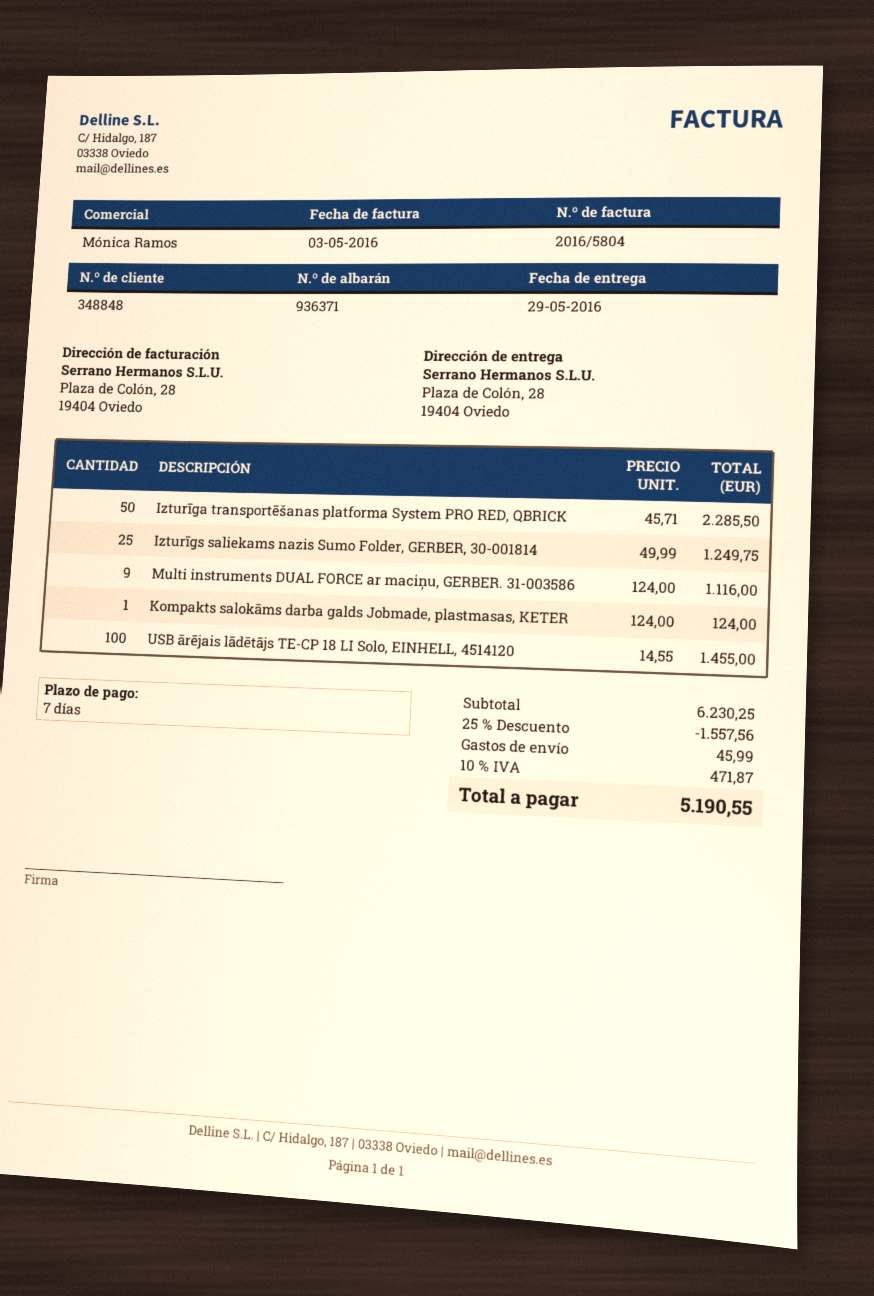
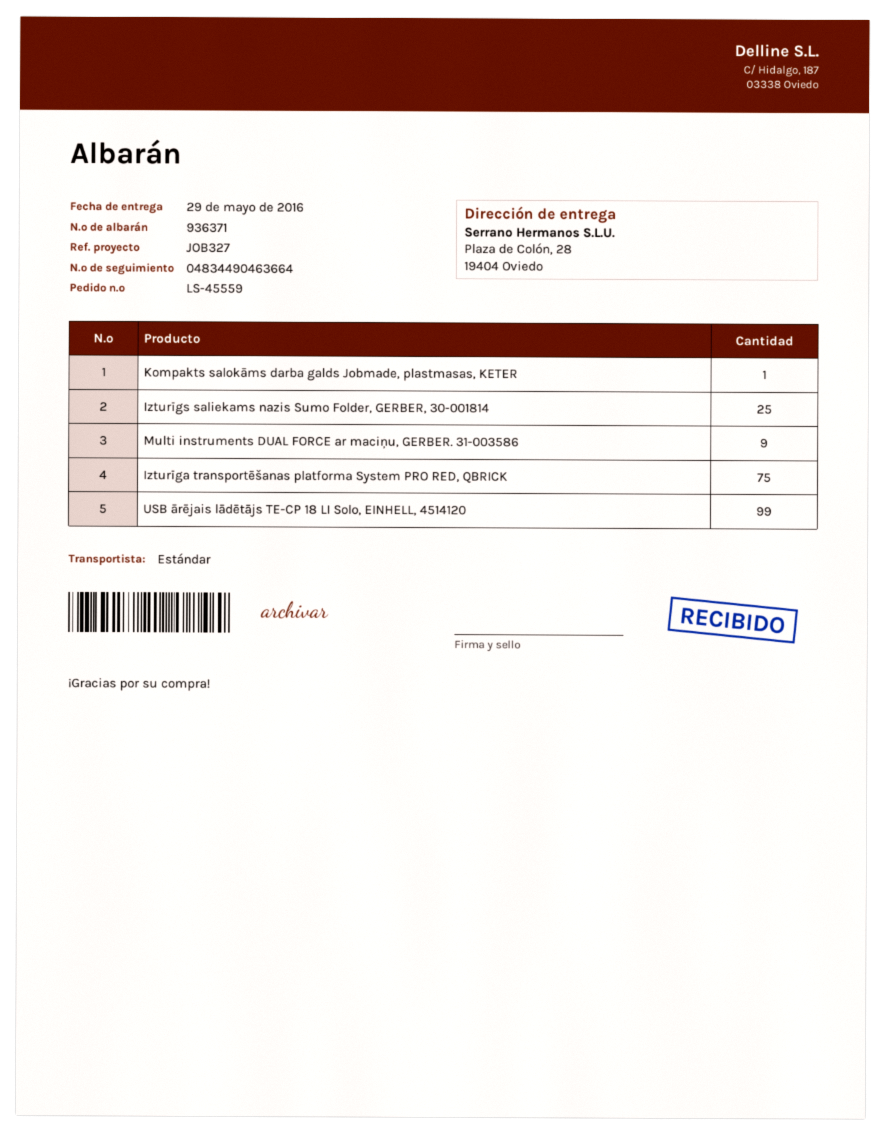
Izturīga transportēšanas platforma System PRO RED, QBRICK: 50 -> 75
USB ārējais lādētājs TE-CP 18 LI Solo, EINHELL, 4514120: 100 -> 99

